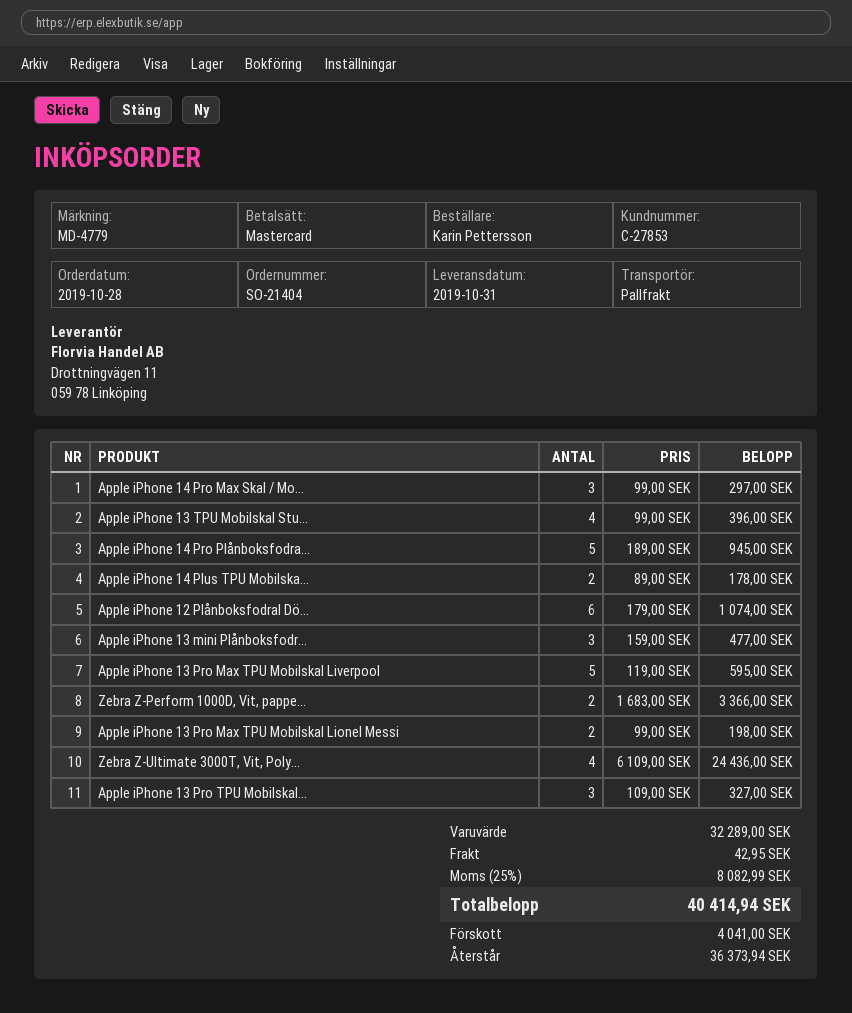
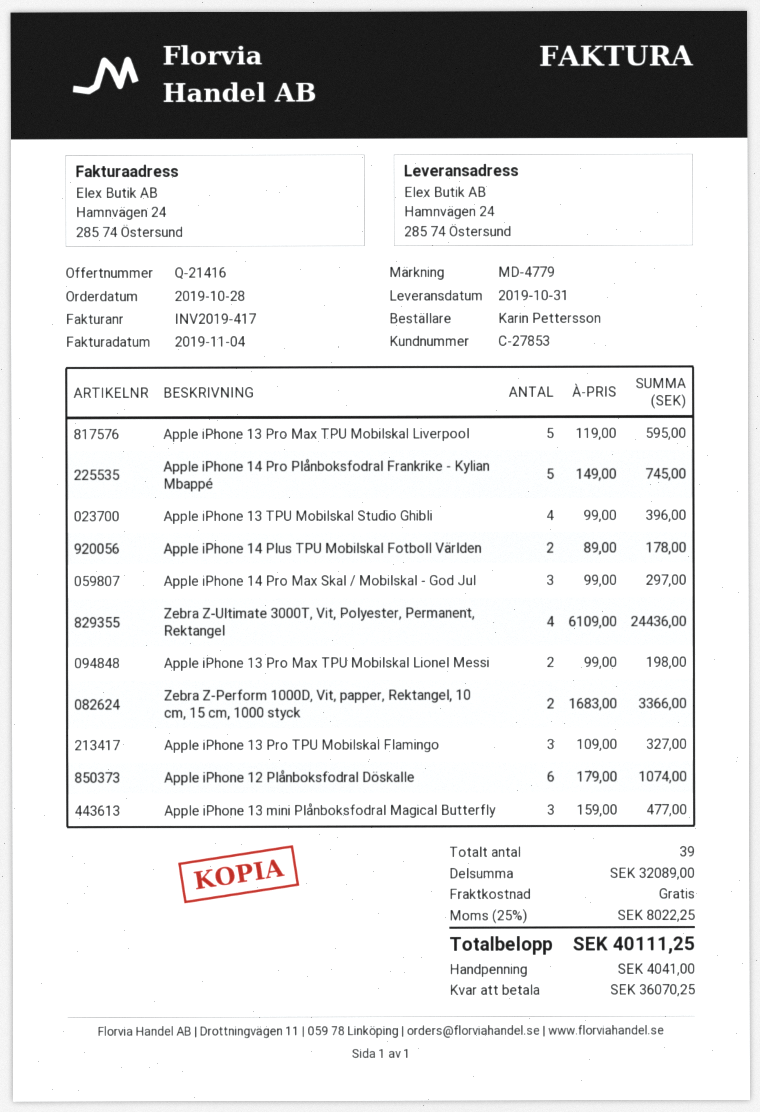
Apple iPhone 14 Pro Plånboksfodra...: 5 x 189.00 = 945.00 -> 5 x 149.00 = 745.00
subtotal: 32289.00 -> 32089.00
shipping: 42.95 -> 0.00
tax: 25% = 8082.99 -> 25% = 8022.25
total: 40414.94 -> 40111.25
balance: 36373.94 -> 36070.25

